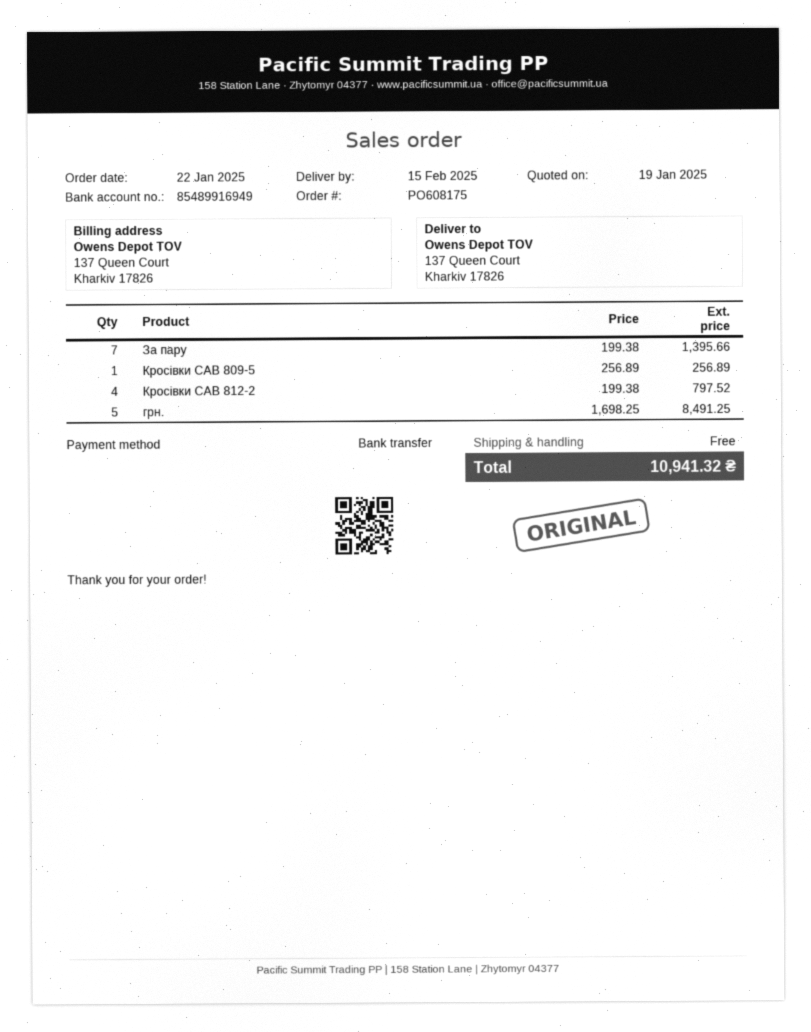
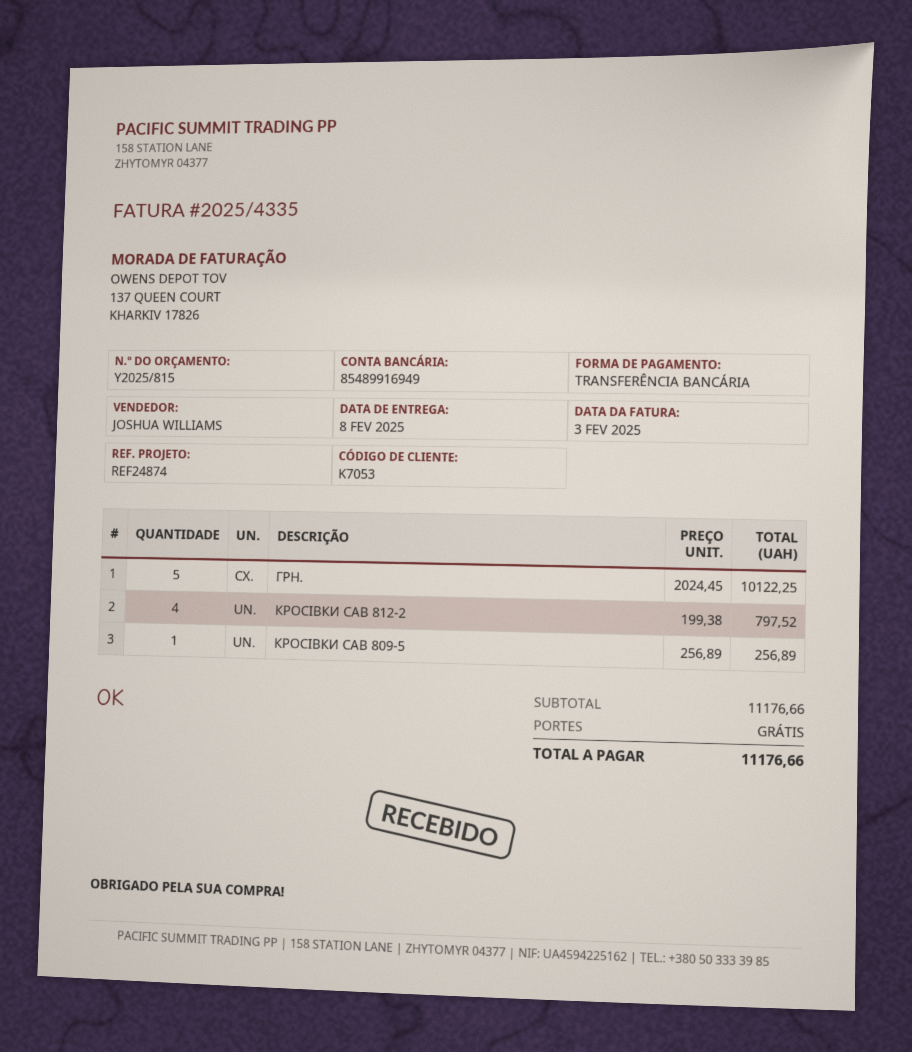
delivery date: 2025-02-15 -> 2025-02-08
За пару: 7 x 199.38 = 1395.66 -> none
грн.: 5 x 1698.25 = 8491.25 -> 5 x 2024.45 = 10122.25
total: 10941.32 -> 11176.66

